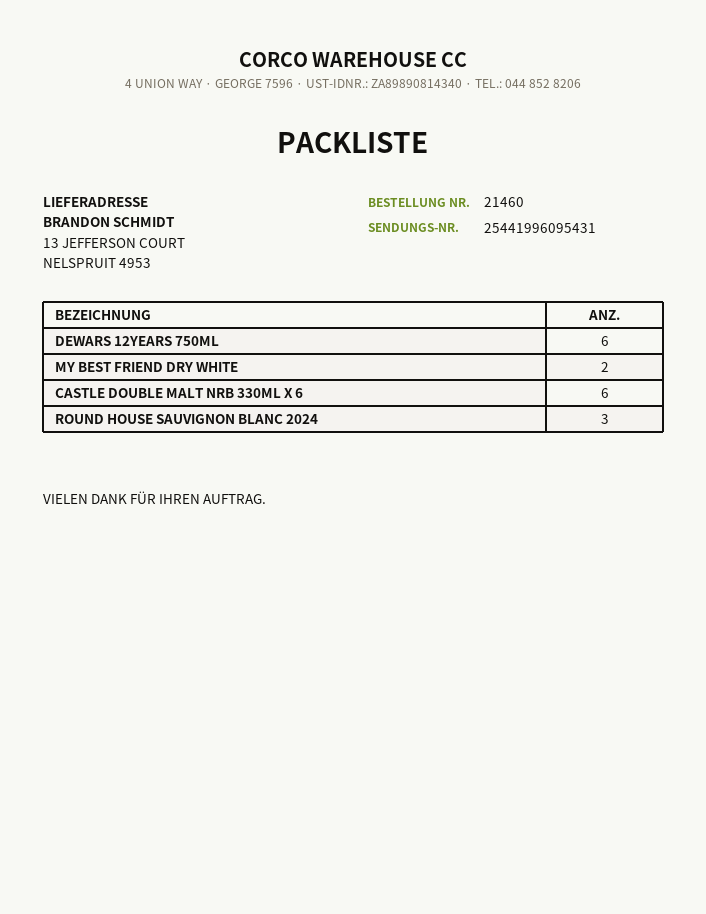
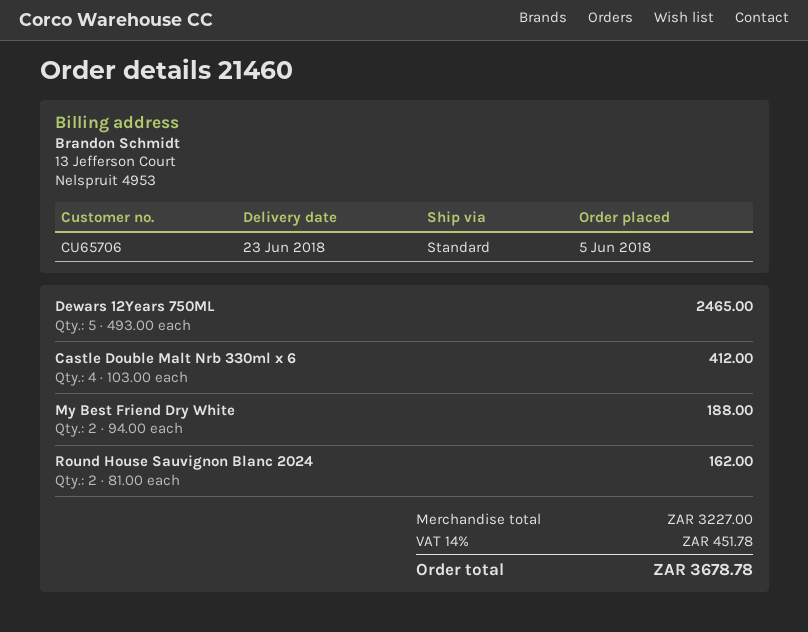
DEWARS 12YEARS 750ML: 6 -> 5
CASTLE DOUBLE MALT NRB 330ML X 6: 6 -> 4
ROUND HOUSE SAUVIGNON BLANC 2024: 3 -> 2

